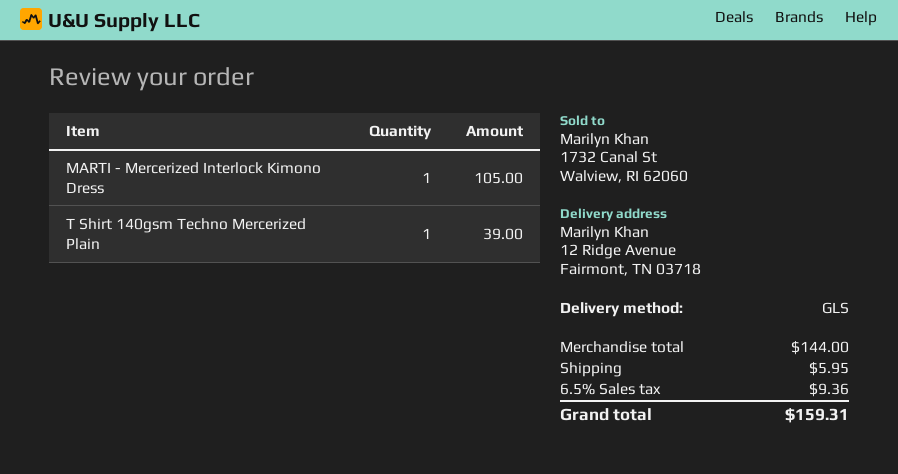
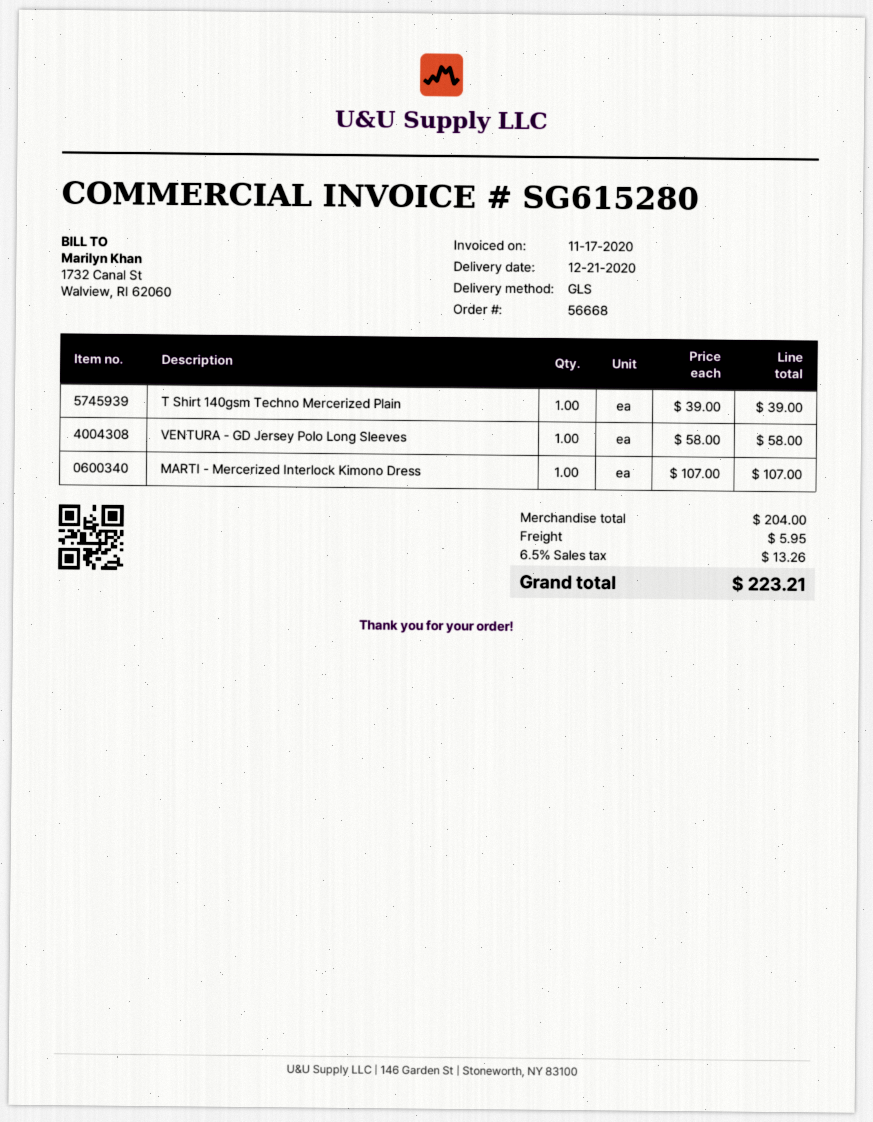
MARTI - Mercerized Interlock Kimono Dress: 1 for 105.00 -> 1 for 107.00
VENTURA - GD Jersey Polo Long Sleeves: none -> 1 for 58.00
subtotal: 144.00 -> 204.00
tax: 6.5% = 9.36 -> 6.5% = 13.26
total: 159.31 -> 223.21

